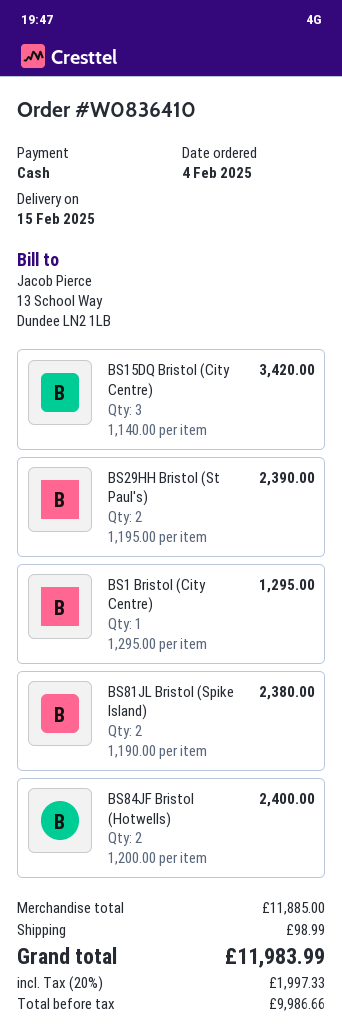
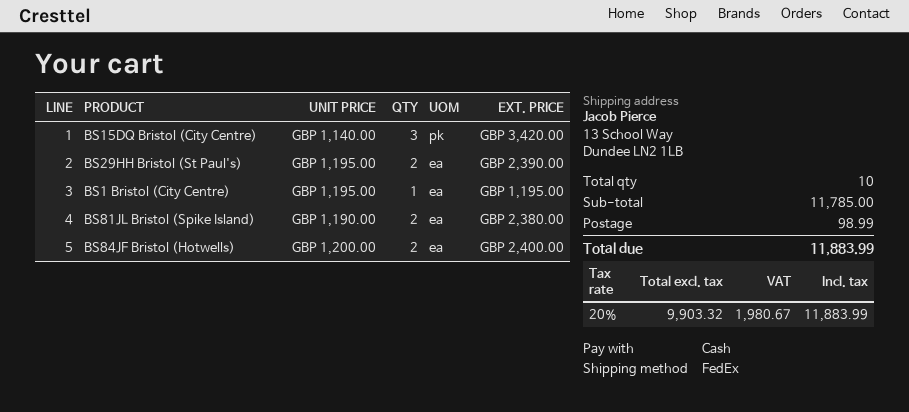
BS1 Bristol (City Centre): 1 x 1295.00 = 1295.00 -> 1 x 1195.00 = 1195.00
subtotal: 11885.00 -> 11785.00
net: 9986.66 -> 9903.32
tax: 20% = 1997.33 -> 20% = 1980.67
total: 11983.99 -> 11883.99

